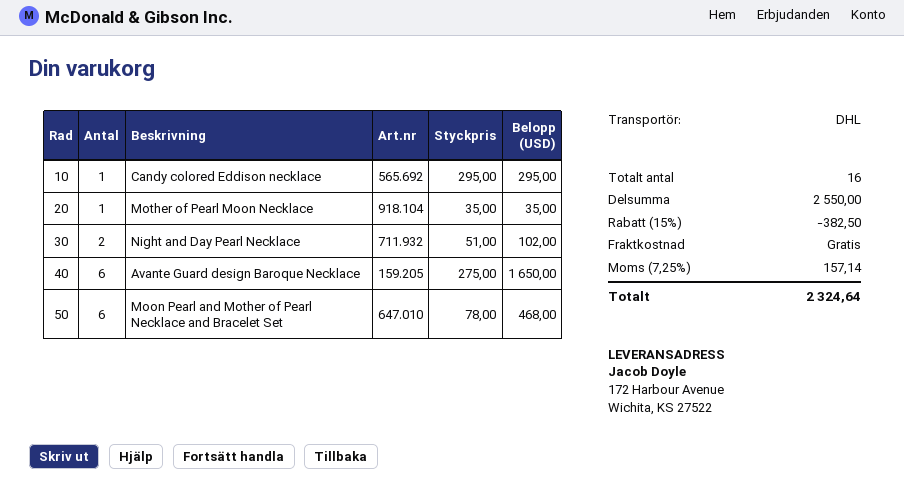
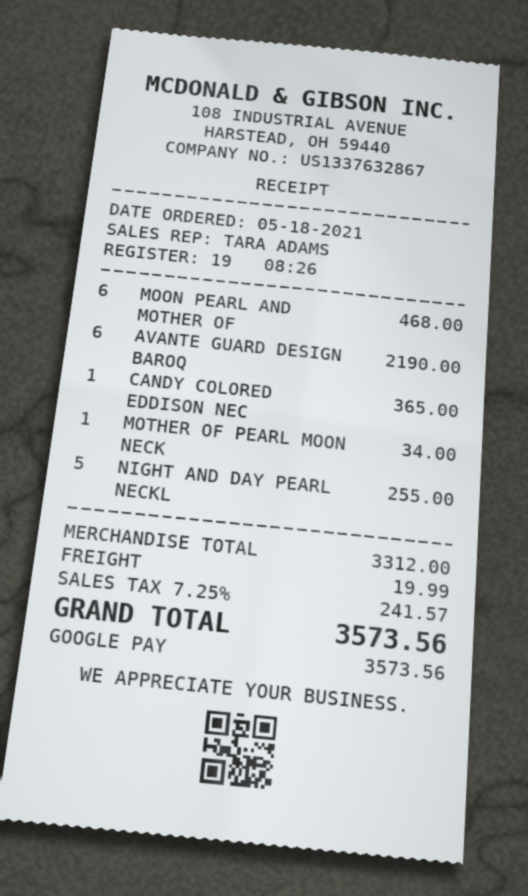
Candy colored Eddison necklace: 1 for 295.00 -> 1 for 365.00
Mother of Pearl Moon Necklace: 1 for 35.00 -> 1 for 34.00
Night and Day Pearl Necklace: 2 for 102.00 -> 5 for 255.00
Avante Guard design Baroque Necklace: 6 for 1650.00 -> 6 for 2190.00
subtotal: 2550.00 -> 3312.00
discount: 15% = 382.50 -> none
shipping: 0.00 -> 19.99
tax: 7.25% = 157.14 -> 7.25% = 241.57
total: 2324.64 -> 3573.56

